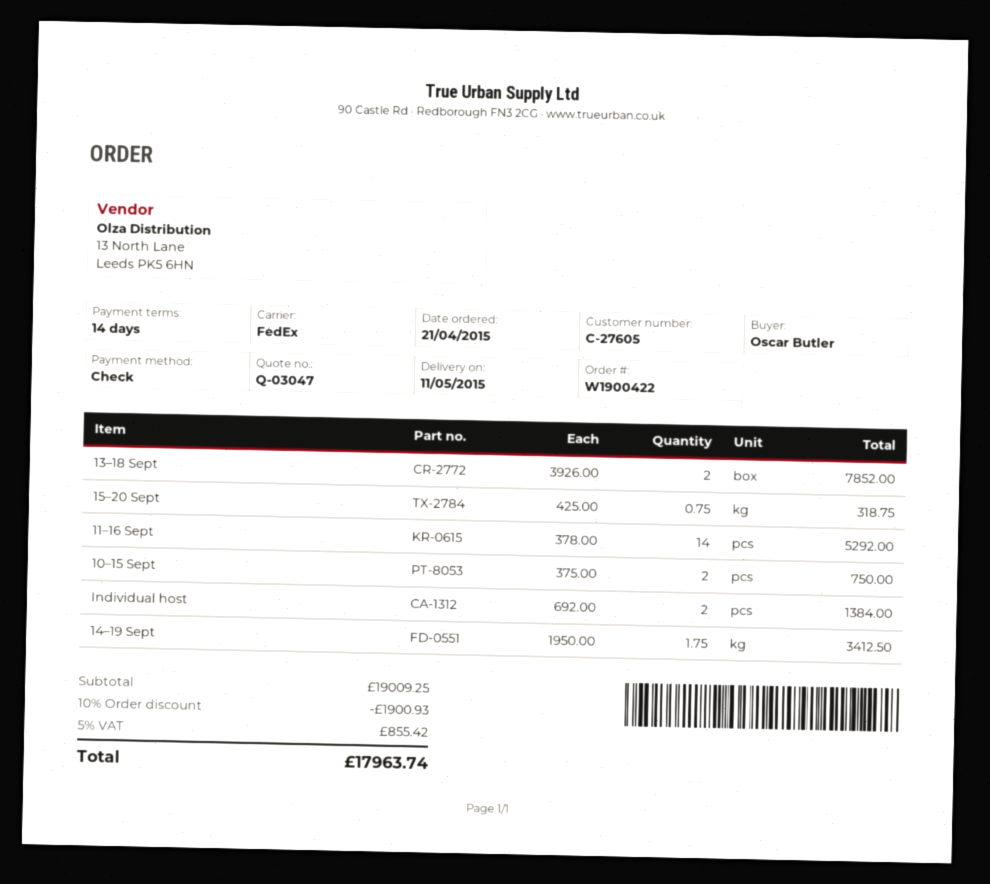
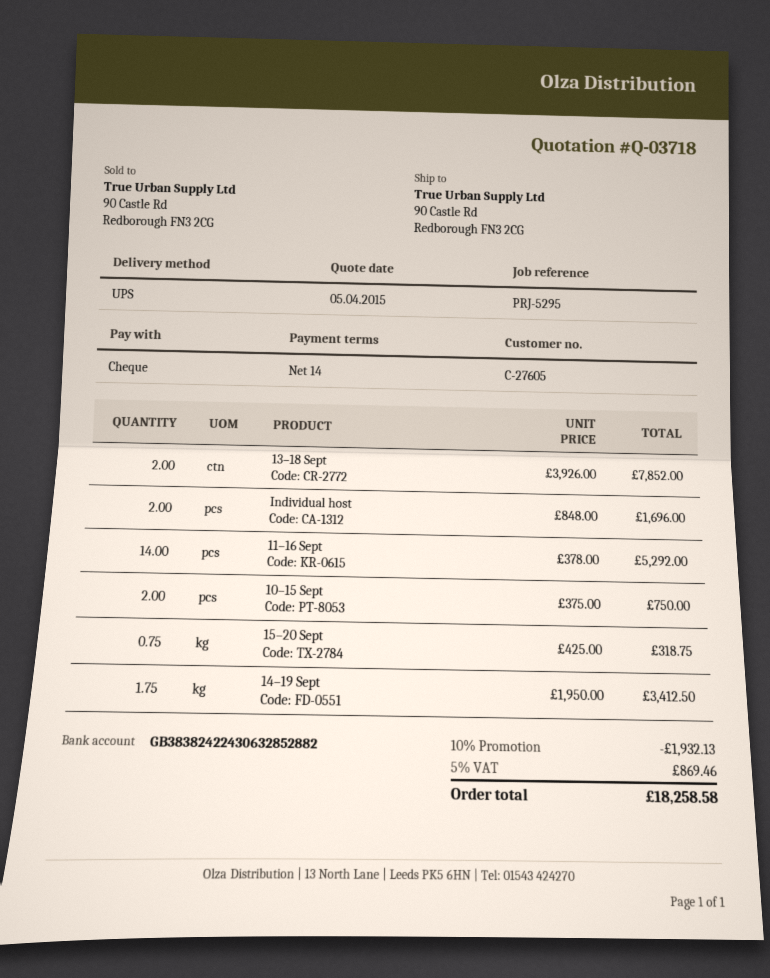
quote number: Q-03047 -> Q-03718
shipping method: FedEx -> UPS
Individual host: 2 x 692.00 = 1384.00 -> 2 x 848.00 = 1696.00
discount: 10% = 1900.93 -> 10% = 1932.13
tax: 5% = 855.42 -> 5% = 869.46
total: 17963.74 -> 18258.58

